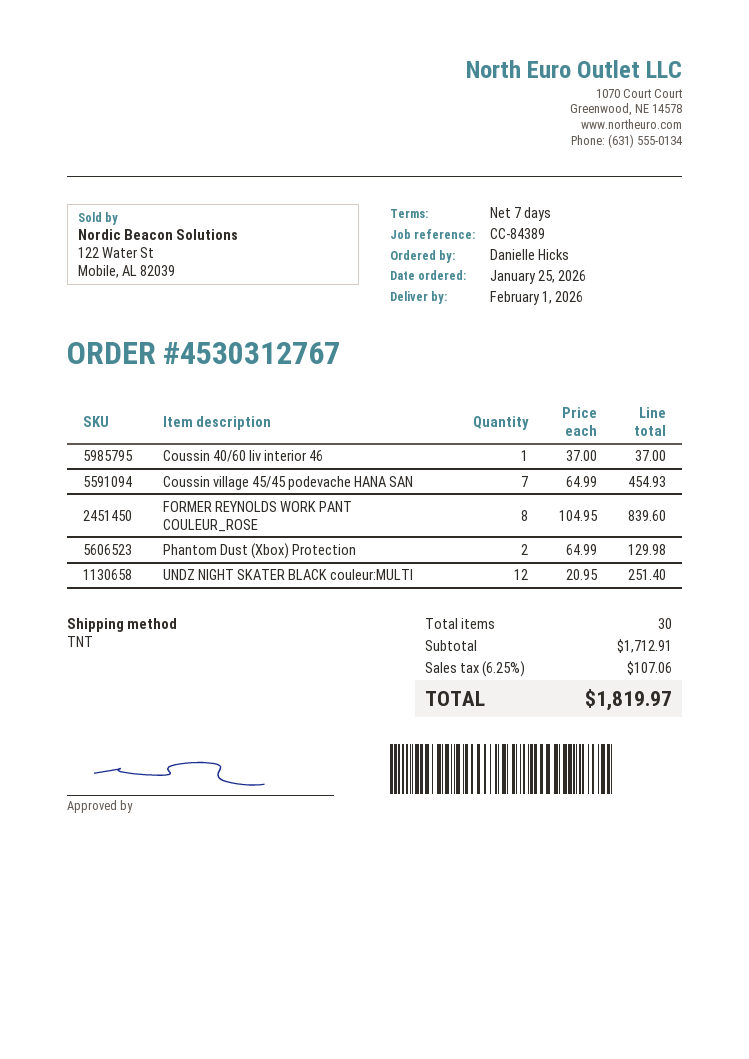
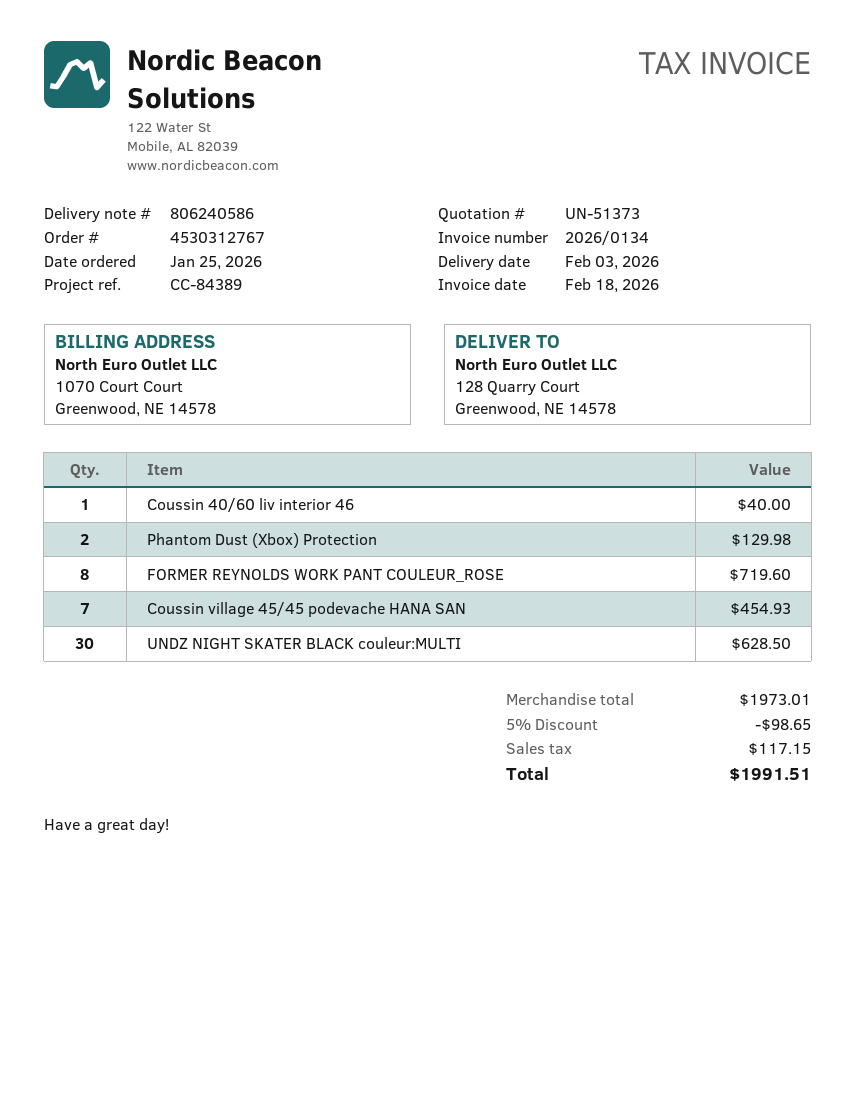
delivery date: 2026-02-01 -> 2026-02-03
Coussin 40/60 liv interior 46: 1 for 37.00 -> 1 for 40.00
FORMER REYNOLDS WORK PANT COULEUR_ROSE: 8 for 839.60 -> 8 for 719.60
UNDZ NIGHT SKATER BLACK couleur:MULTI: 12 for 251.40 -> 30 for 628.50
subtotal: 1712.91 -> 1973.01
discount: none -> 5% = 98.65
tax: 107.06 -> 117.15
total: 1819.97 -> 1991.51

